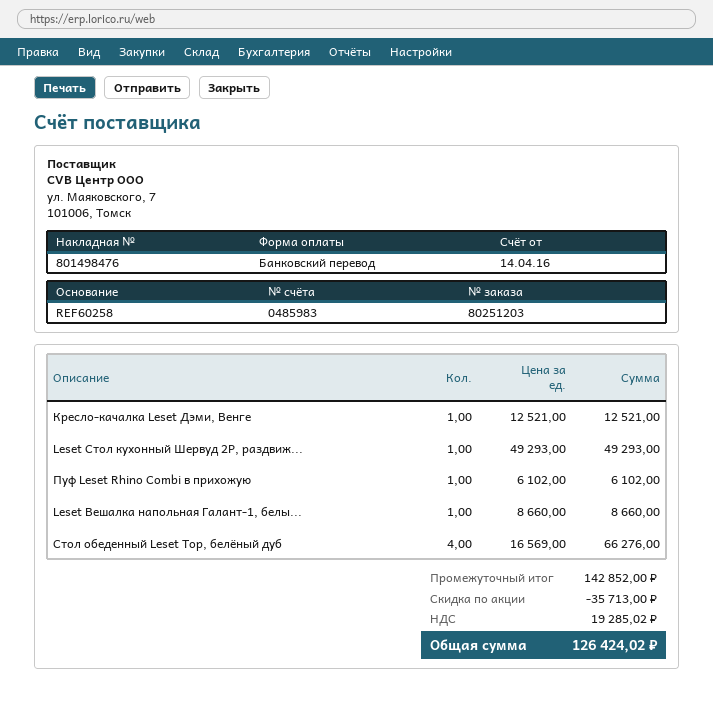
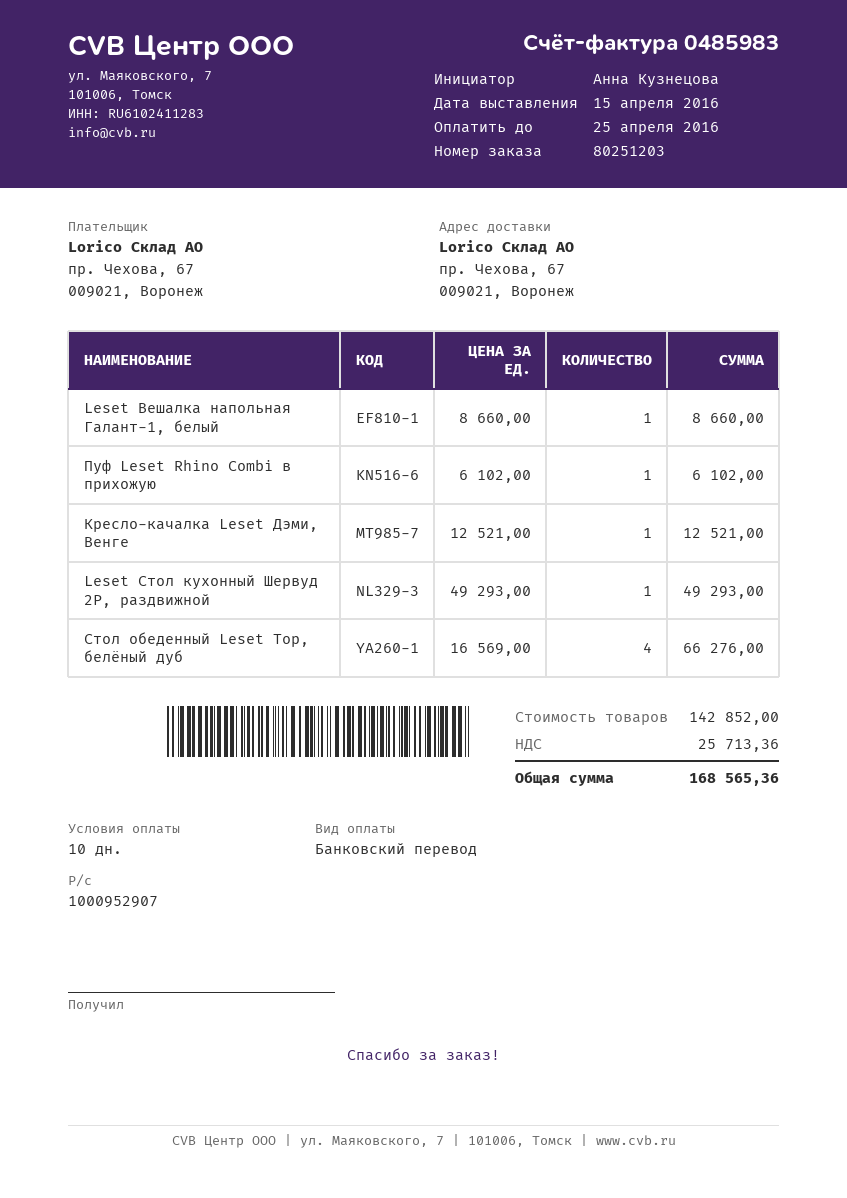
invoice date: 2016-04-14 -> 2016-04-15
discount: 35713.00 -> none
tax: 19285.02 -> 25713.36
total: 126424.02 -> 168565.36

